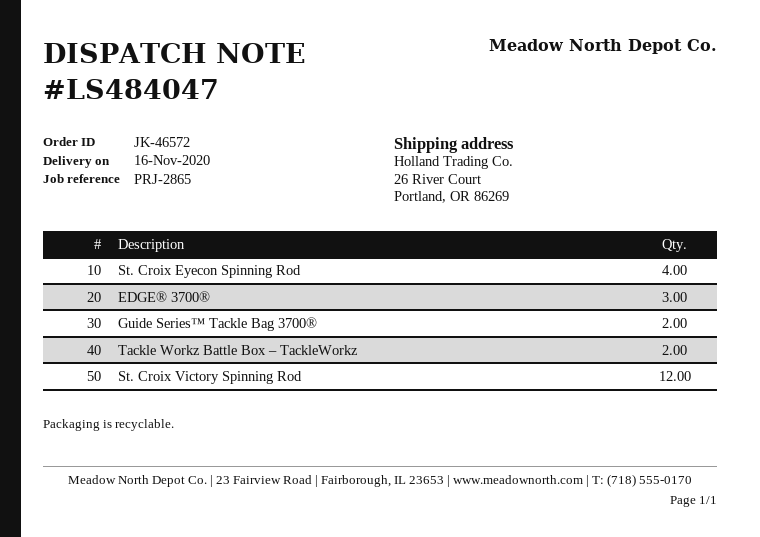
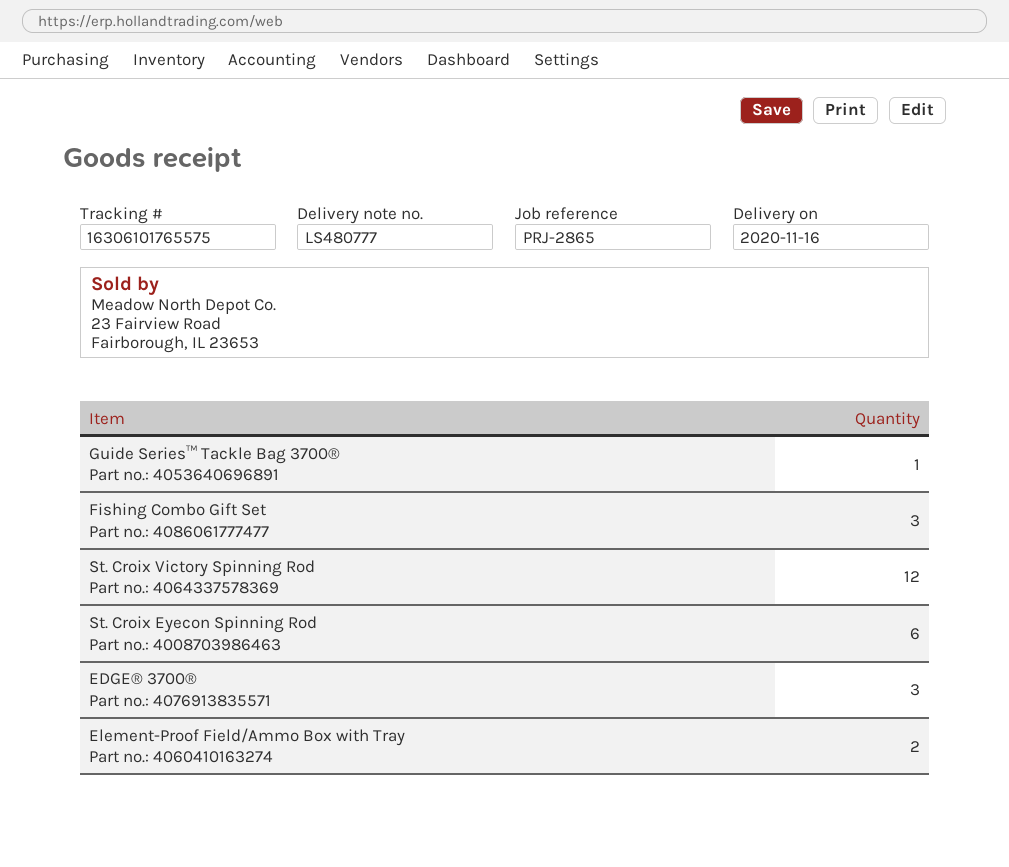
delivery note number: LS484047 -> LS480777
St. Croix Eyecon Spinning Rod: 4 -> 6
Guide Series™ Tackle Bag 3700®: 2 -> 1
Tackle Workz Battle Box – TackleWorkz: 2 -> none
Fishing Combo Gift Set: none -> 3
Element-Proof Field/Ammo Box with Tray: none -> 2

